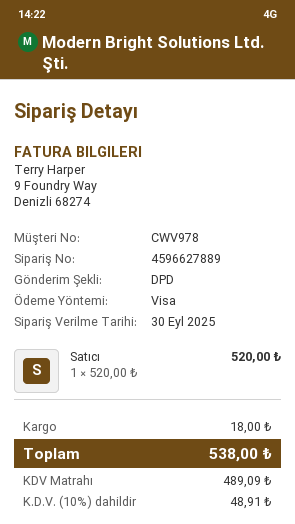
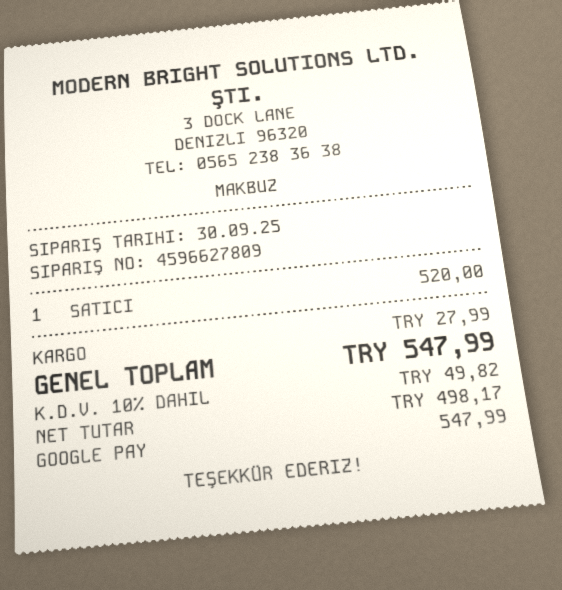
order number: 4596627889 -> 4596627809
payment method: Visa -> Google Pay
shipping: 18.00 -> 27.99
net: 489.09 -> 498.17
tax: 10% = 48.91 -> 10% = 49.82
total: 538.00 -> 547.99

